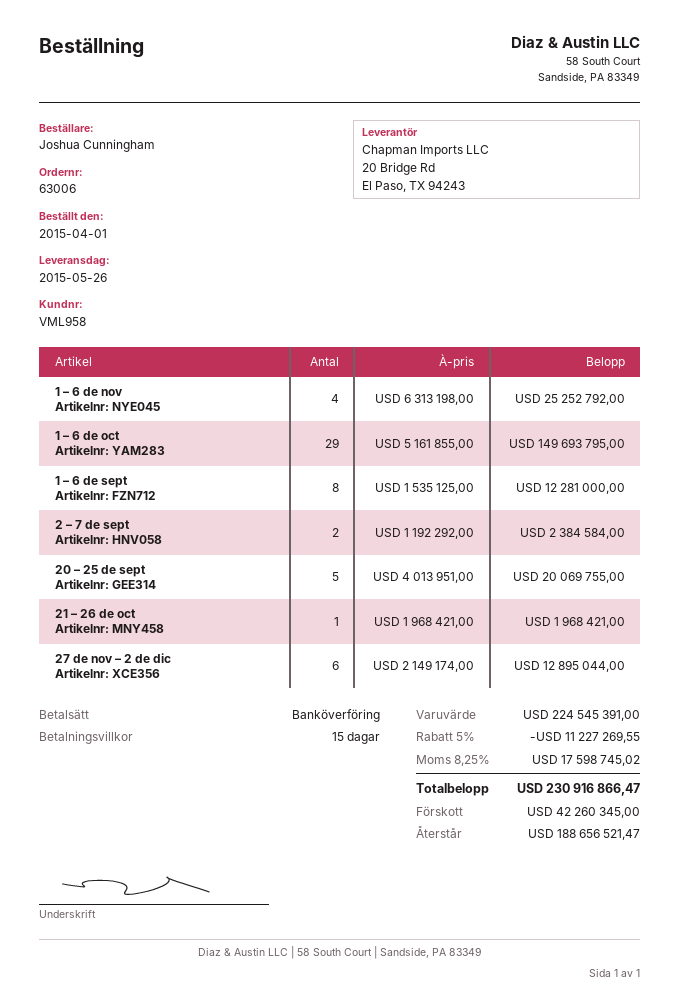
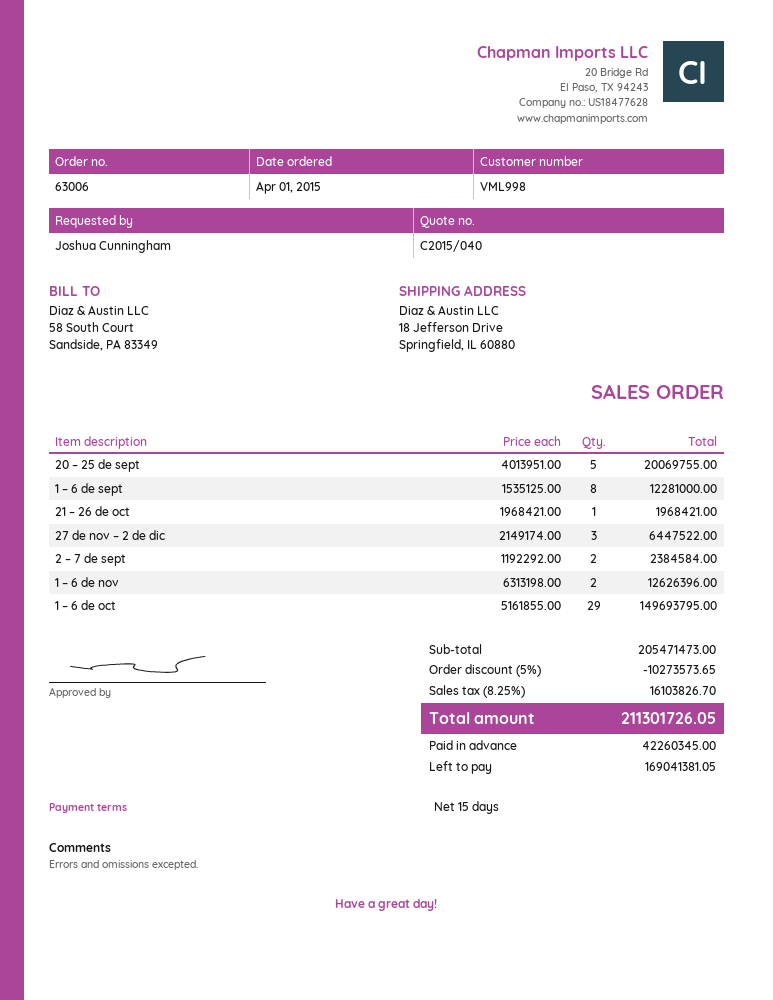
customer number: VML958 -> VML998
1 – 6 de nov: 4 x 6313198.00 = 25252792.00 -> 2 x 6313198.00 = 12626396.00
27 de nov – 2 de dic: 6 x 2149174.00 = 12895044.00 -> 3 x 2149174.00 = 6447522.00
subtotal: 224545391.00 -> 205471473.00
discount: 5% = 11227269.55 -> 5% = 10273573.65
tax: 8.25% = 17598745.02 -> 8.25% = 16103826.70
total: 230916866.47 -> 211301726.05
balance: 188656521.47 -> 169041381.05

